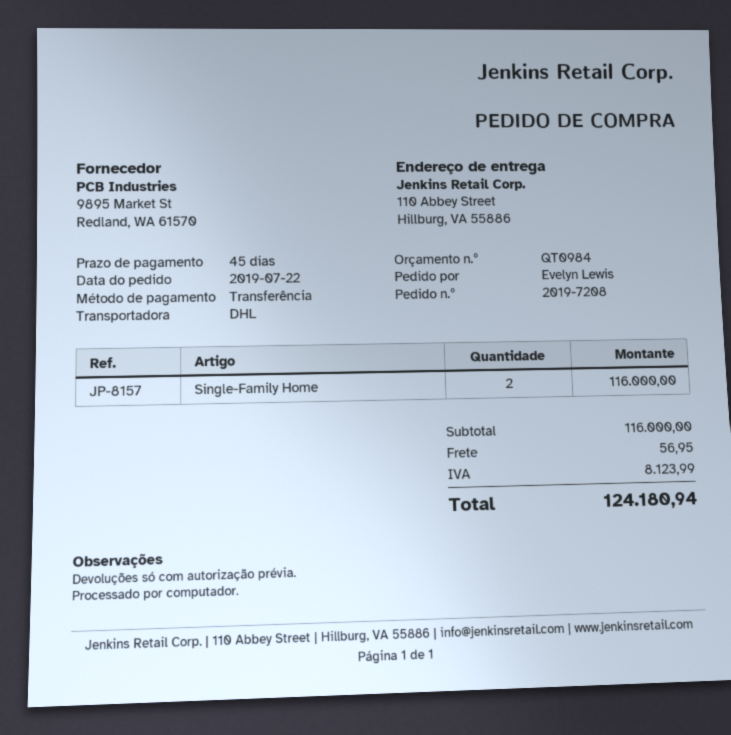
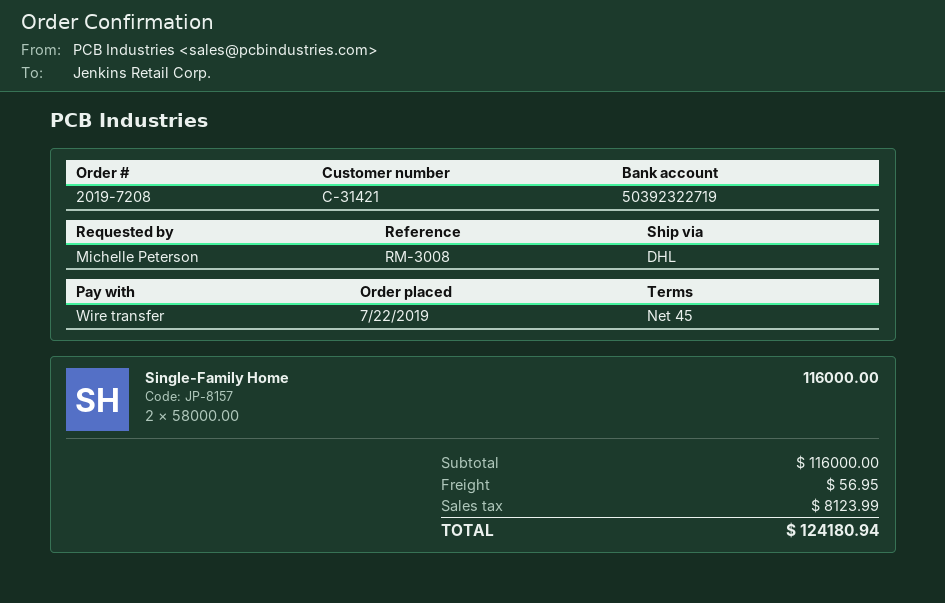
ordered by: Evelyn Lewis -> Michelle Peterson

